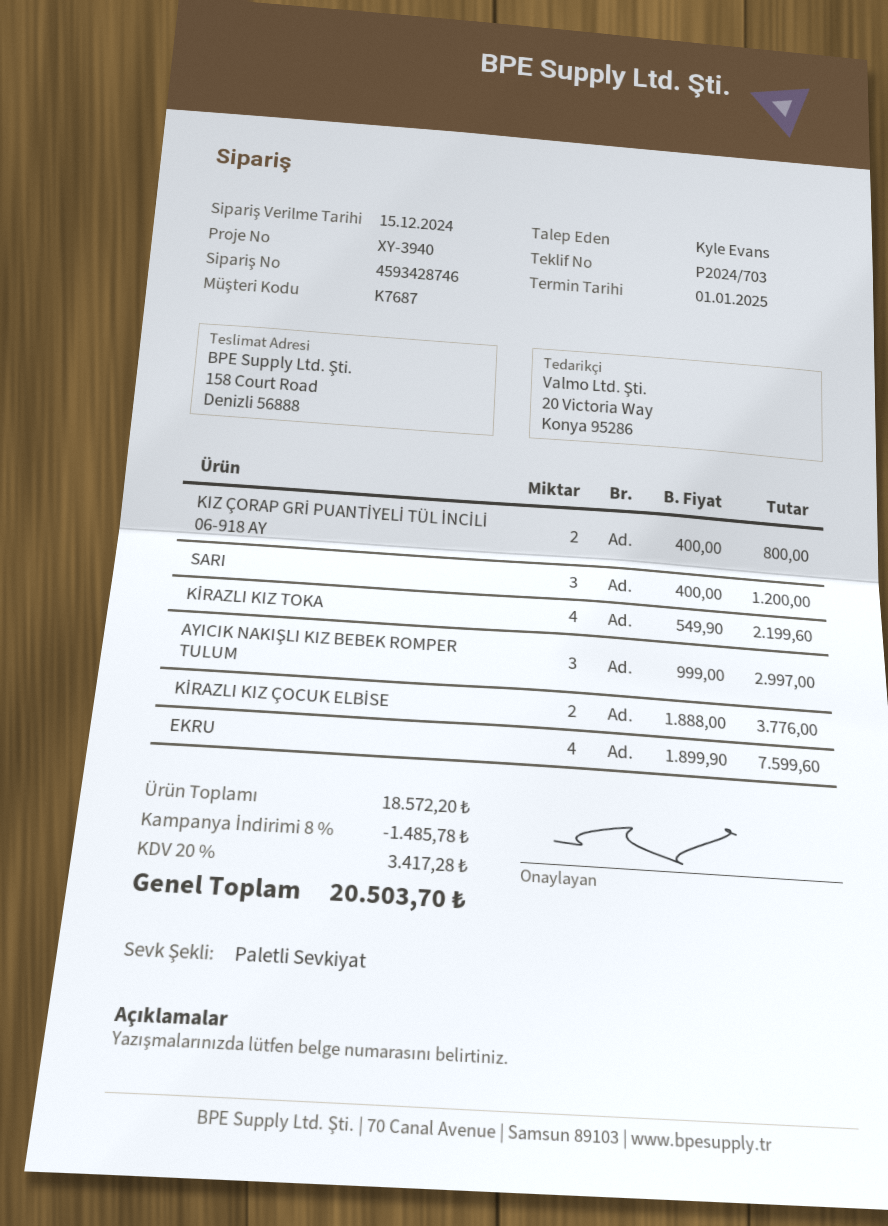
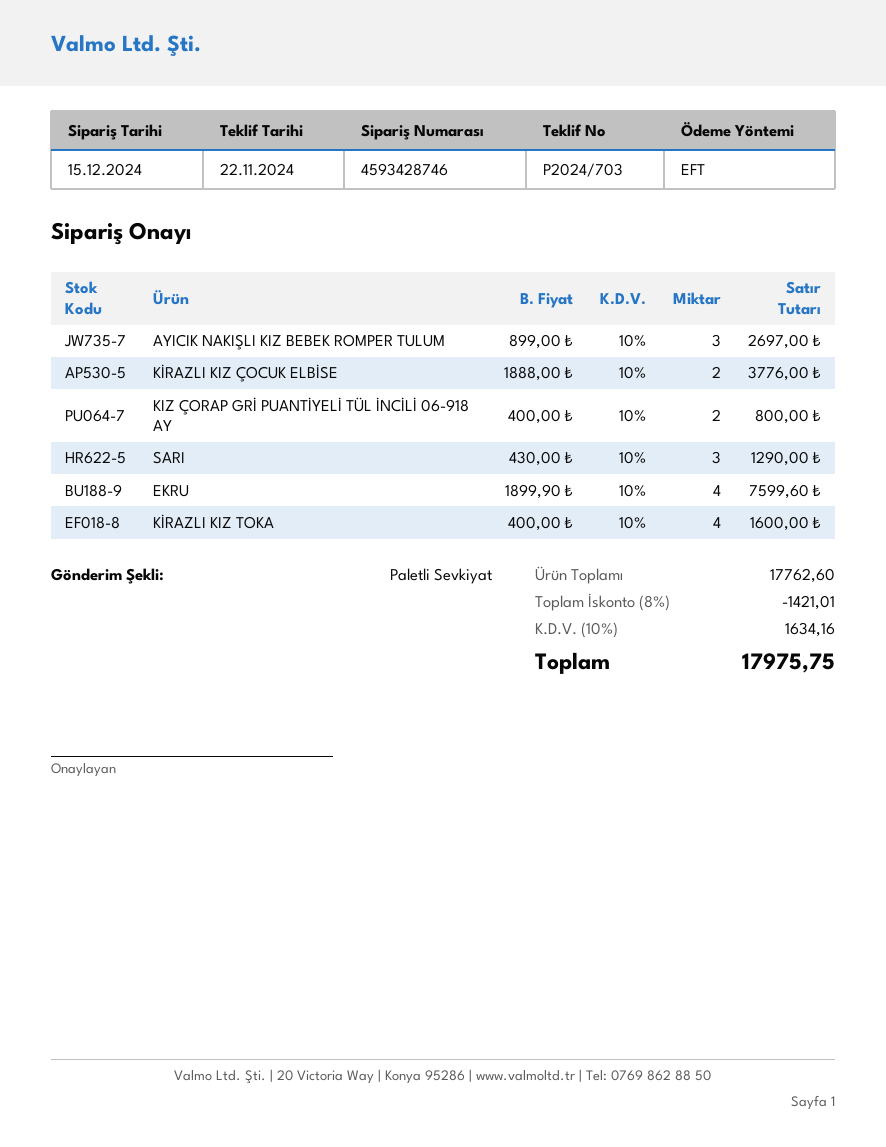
SARI: 3 x 400.00 = 1200.00 -> 3 x 430.00 = 1290.00
KİRAZLI KIZ TOKA: 4 x 549.90 = 2199.60 -> 4 x 400.00 = 1600.00
AYICIK NAKIŞLI KIZ BEBEK ROMPER TULUM: 3 x 999.00 = 2997.00 -> 3 x 899.00 = 2697.00
subtotal: 18572.20 -> 17762.60
discount: 8% = 1485.78 -> 8% = 1421.01
tax: 20% = 3417.28 -> 10% = 1634.16
total: 20503.70 -> 17975.75

